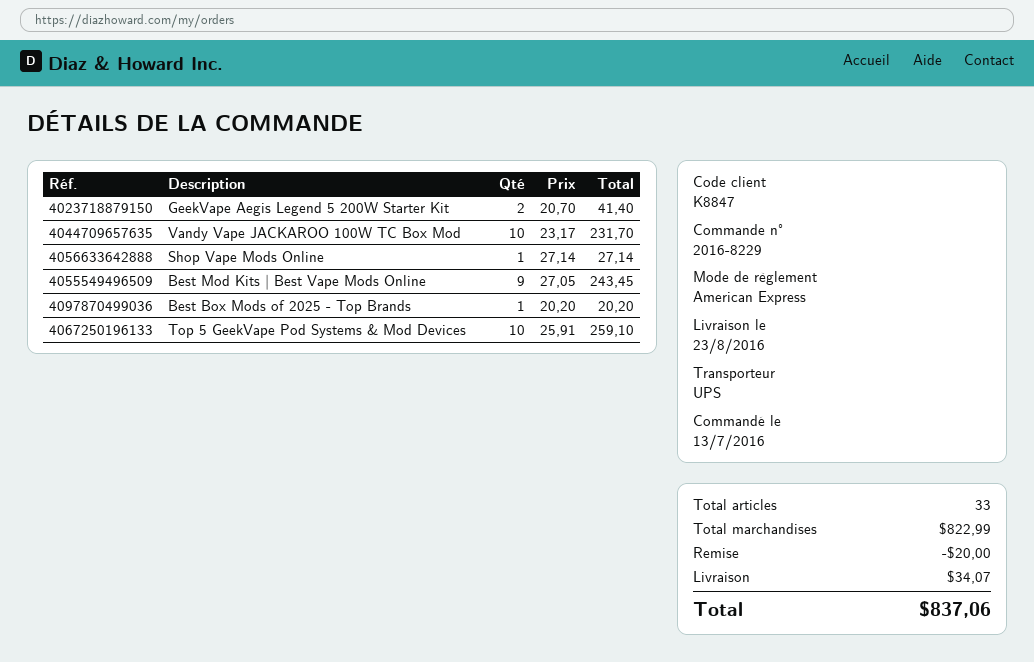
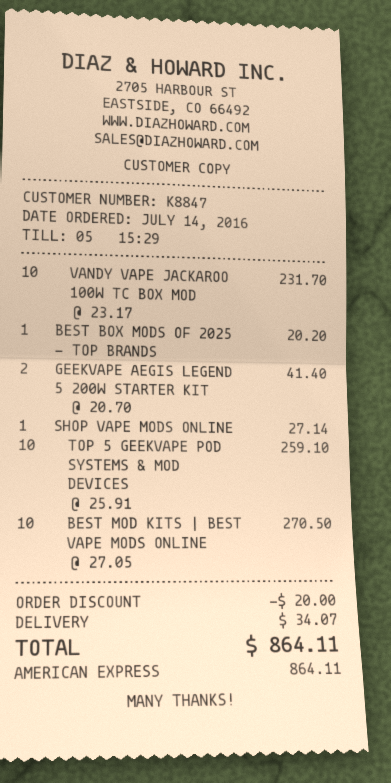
order date: 2016-07-13 -> 2016-07-14
Best Mod Kits | Best Vape Mods Online: 9 x 27.05 = 243.45 -> 10 x 27.05 = 270.50
total: 837.06 -> 864.11

